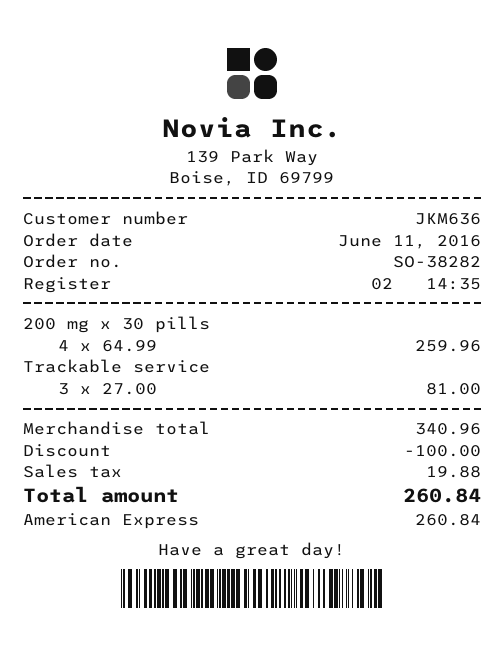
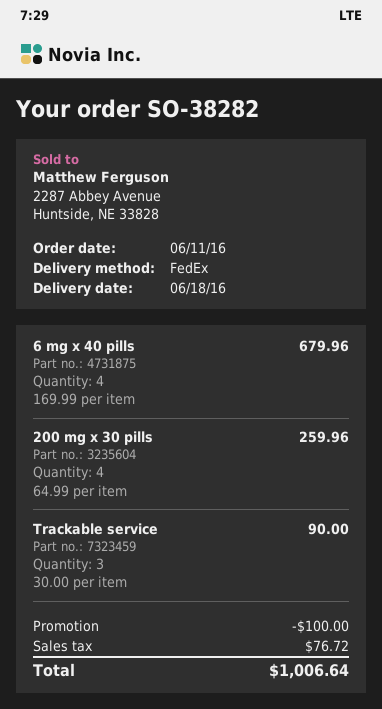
Trackable service: 3 x 27.00 = 81.00 -> 3 x 30.00 = 90.00
6 mg x 40 pills: none -> 4 x 169.99 = 679.96
tax: 19.88 -> 76.72
total: 260.84 -> 1006.64

